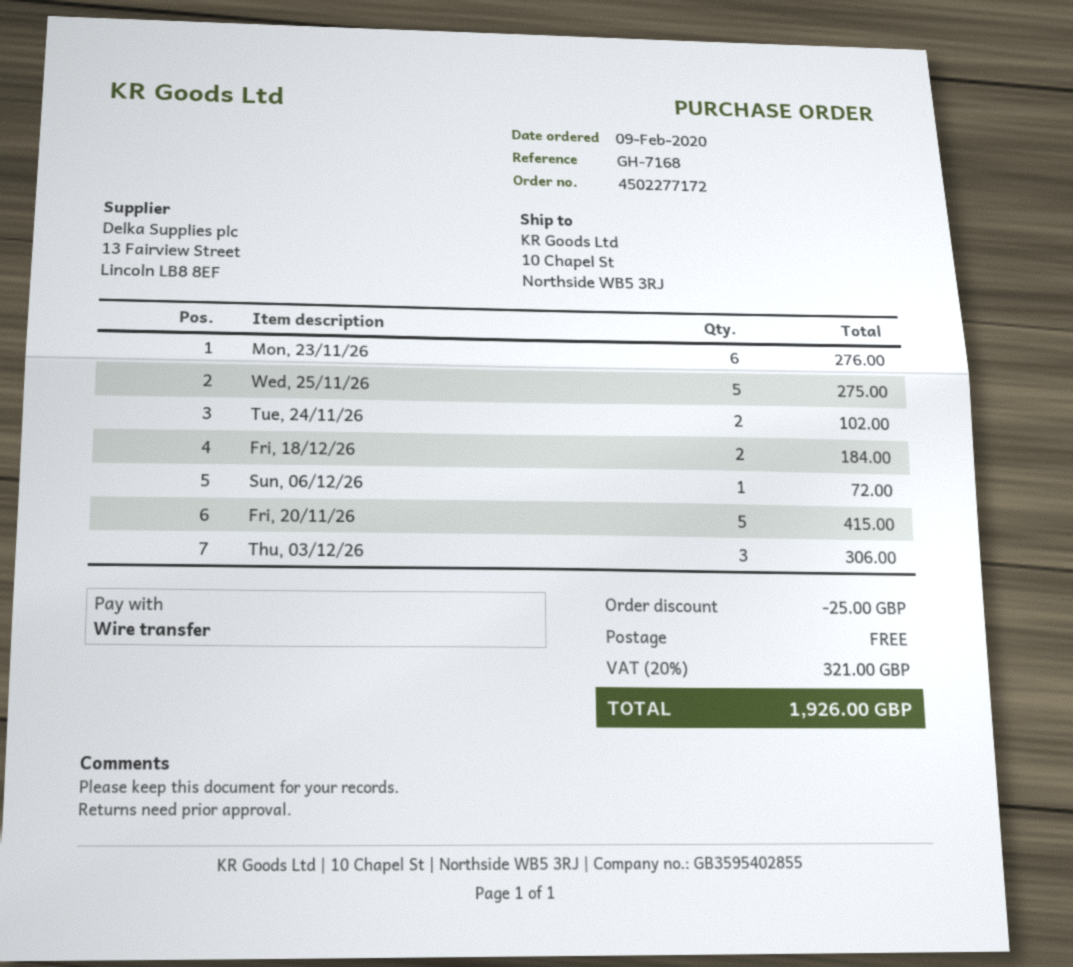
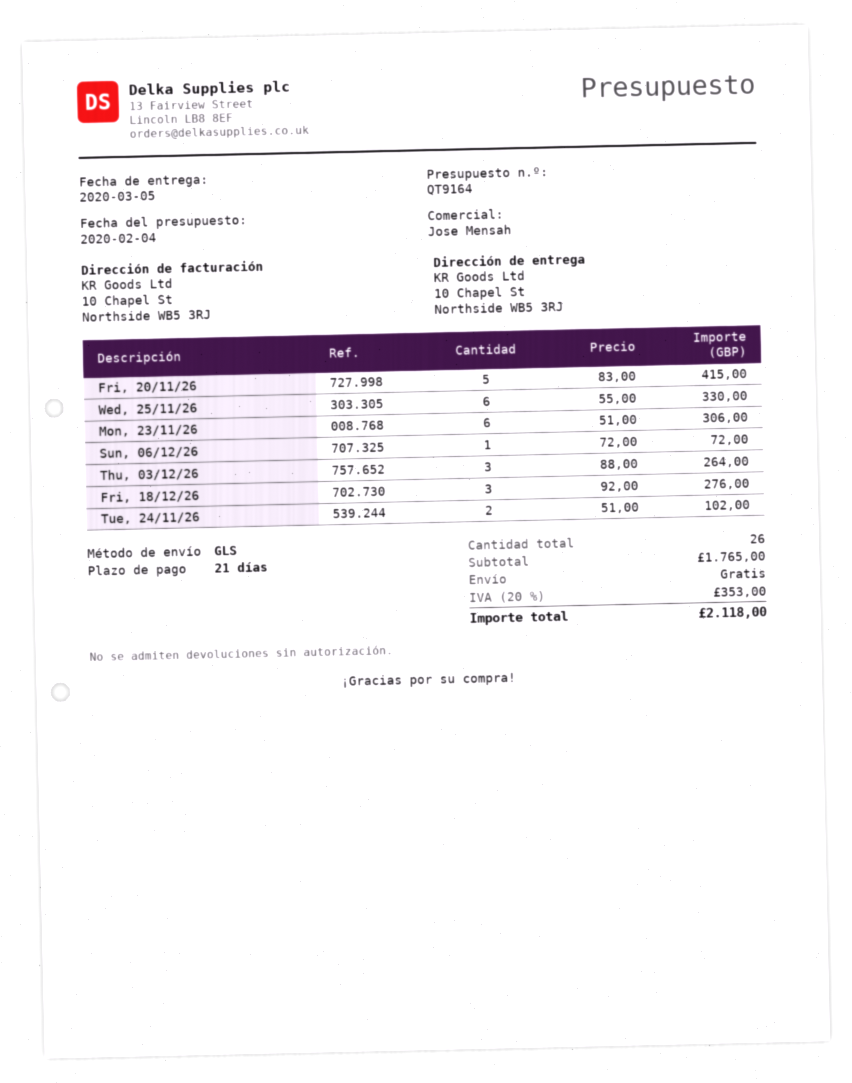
Mon, 23/11/26: 6 for 276.00 -> 6 for 306.00
Wed, 25/11/26: 5 for 275.00 -> 6 for 330.00
Fri, 18/12/26: 2 for 184.00 -> 3 for 276.00
Thu, 03/12/26: 3 for 306.00 -> 3 for 264.00
discount: 25.00 -> none
tax: 20% = 321.00 -> 20% = 353.00
total: 1926.00 -> 2118.00

